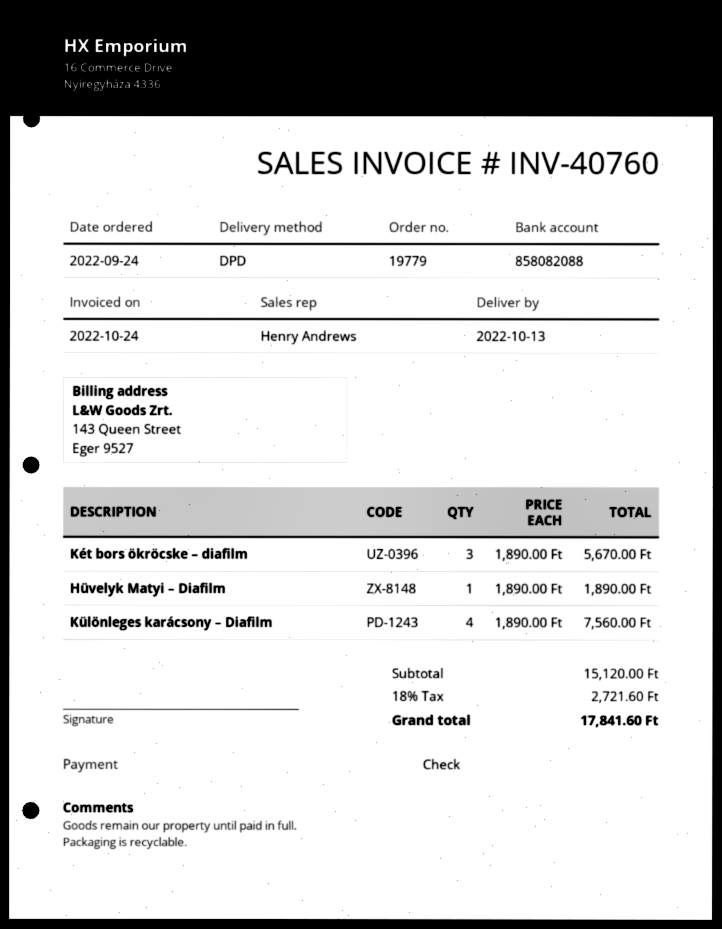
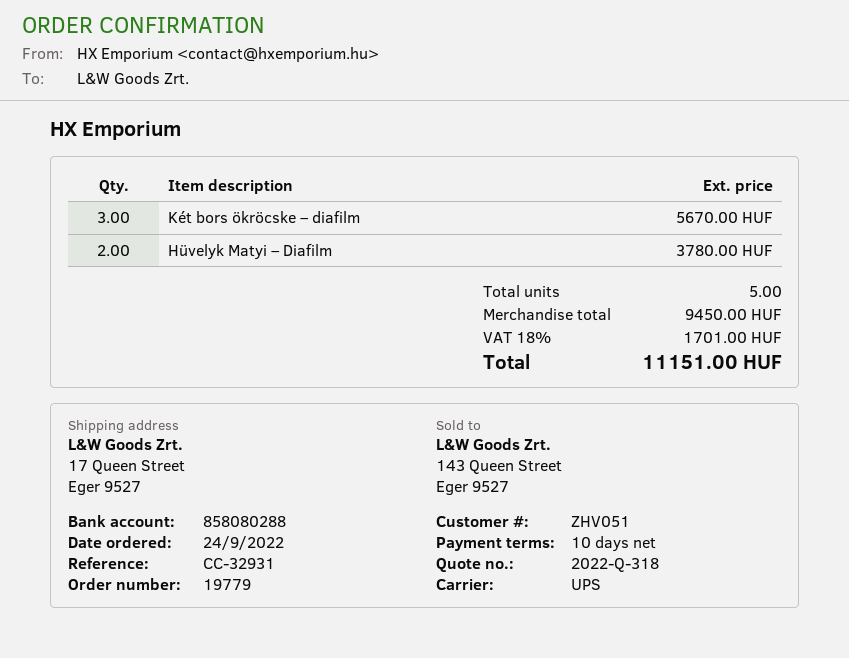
bank account: 858082088 -> 858080288
shipping method: DPD -> UPS
Hüvelyk Matyi – Diafilm: 1 for 1890.00 -> 2 for 3780.00
Különleges karácsony – Diafilm: 4 for 7560.00 -> none
subtotal: 15120.00 -> 9450.00
tax: 18% = 2721.60 -> 18% = 1701.00
total: 17841.60 -> 11151.00

